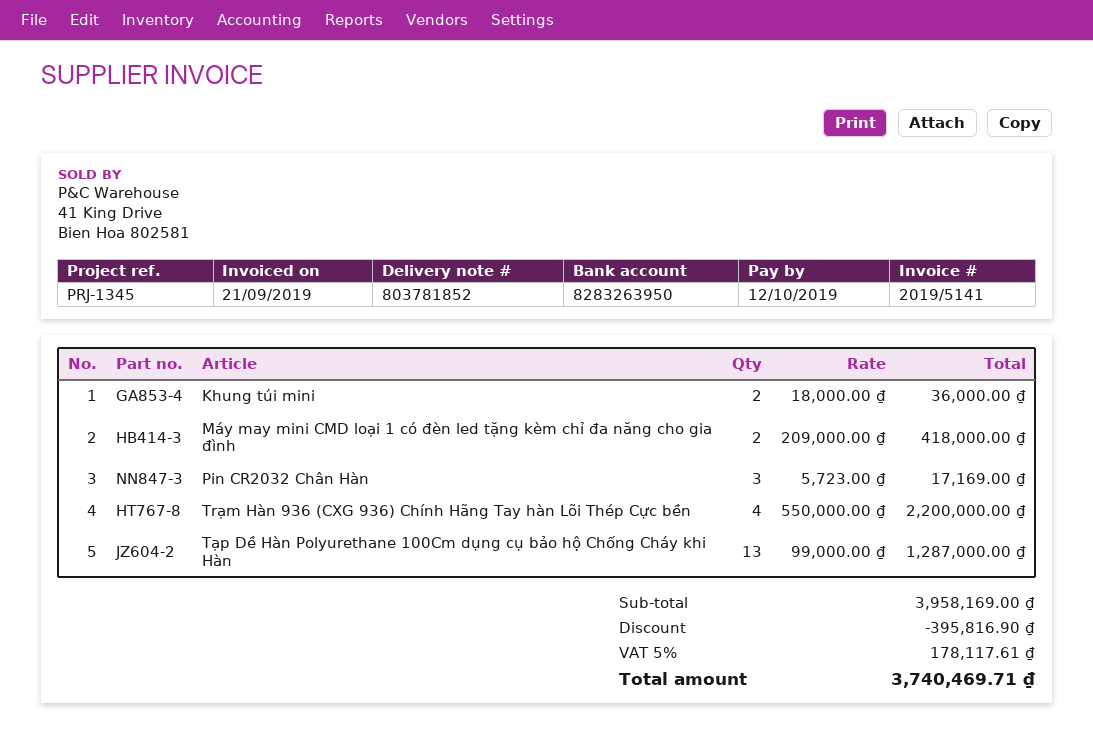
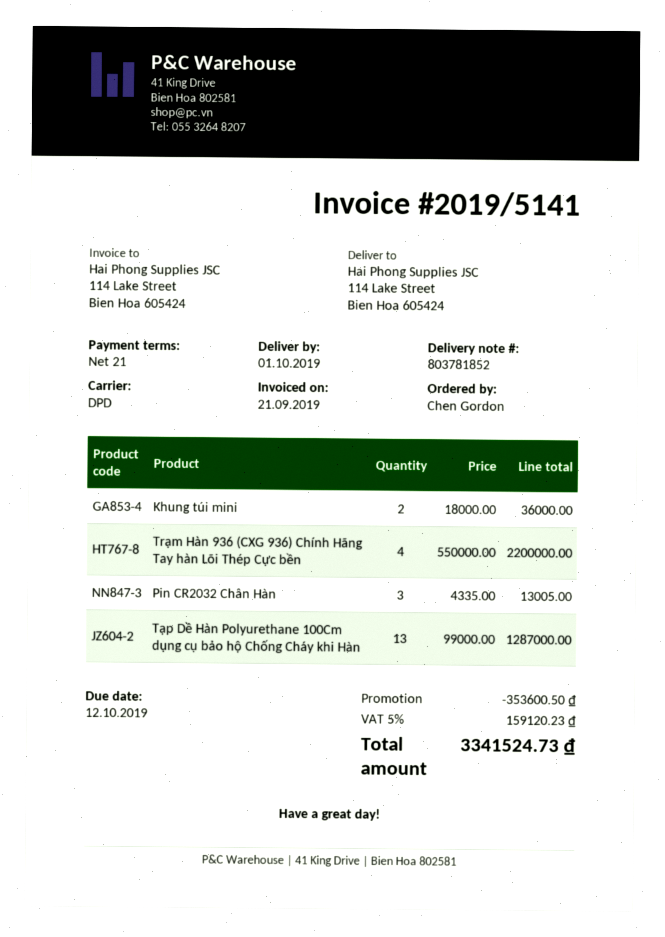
Máy may mini CMD loại 1 có đèn led tặng kèm chỉ đa năng cho gia đình: 2 x 209000.00 = 418000.00 -> none
Pin CR2032 Chân Hàn: 3 x 5723.00 = 17169.00 -> 3 x 4335.00 = 13005.00
discount: 395816.90 -> 353600.50
tax: 5% = 178117.61 -> 5% = 159120.23
total: 3740469.71 -> 3341524.73

